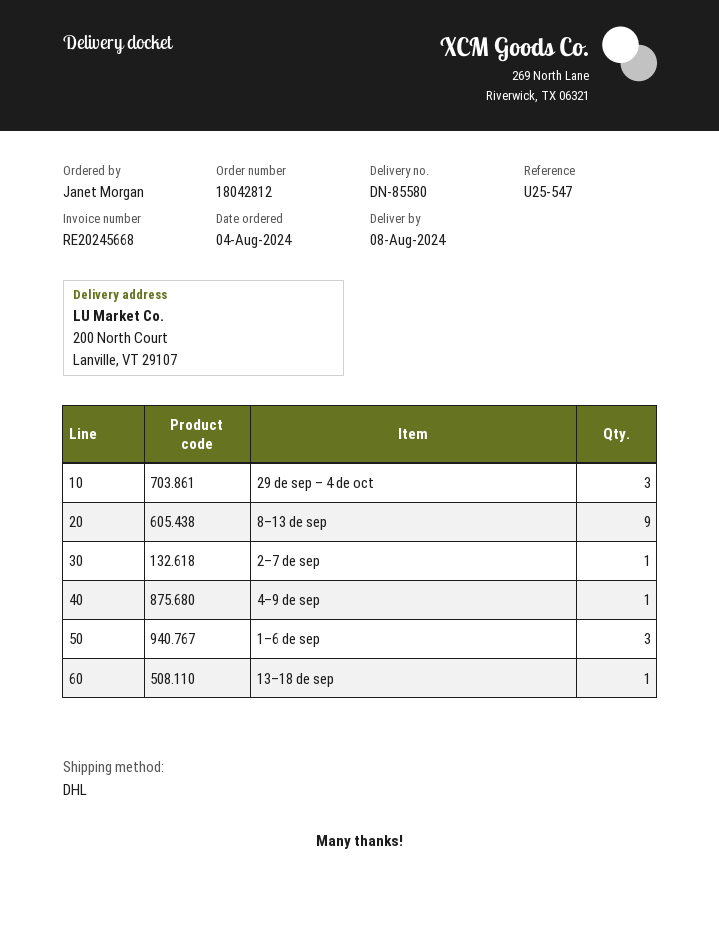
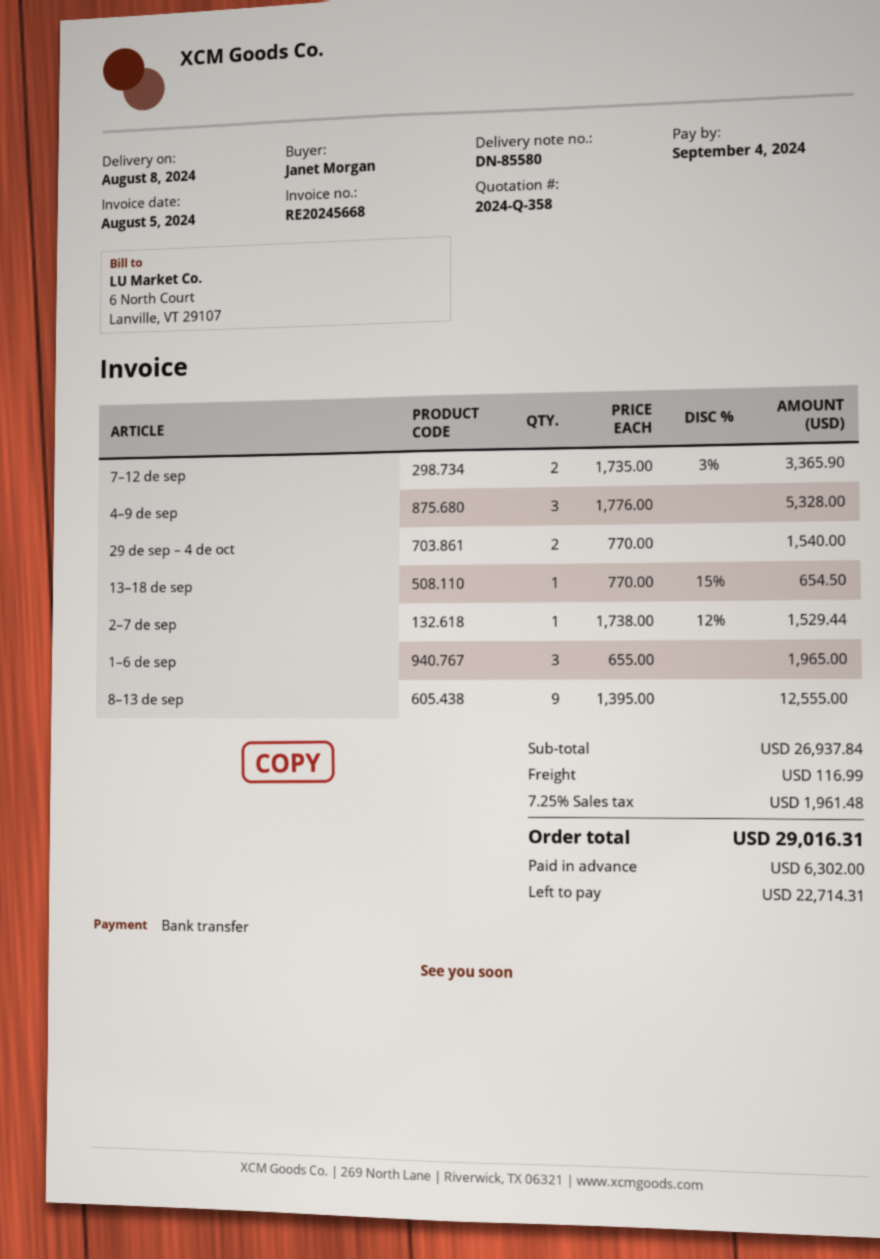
29 de sep – 4 de oct: 3 -> 2
4–9 de sep: 1 -> 3
7–12 de sep: none -> 2

